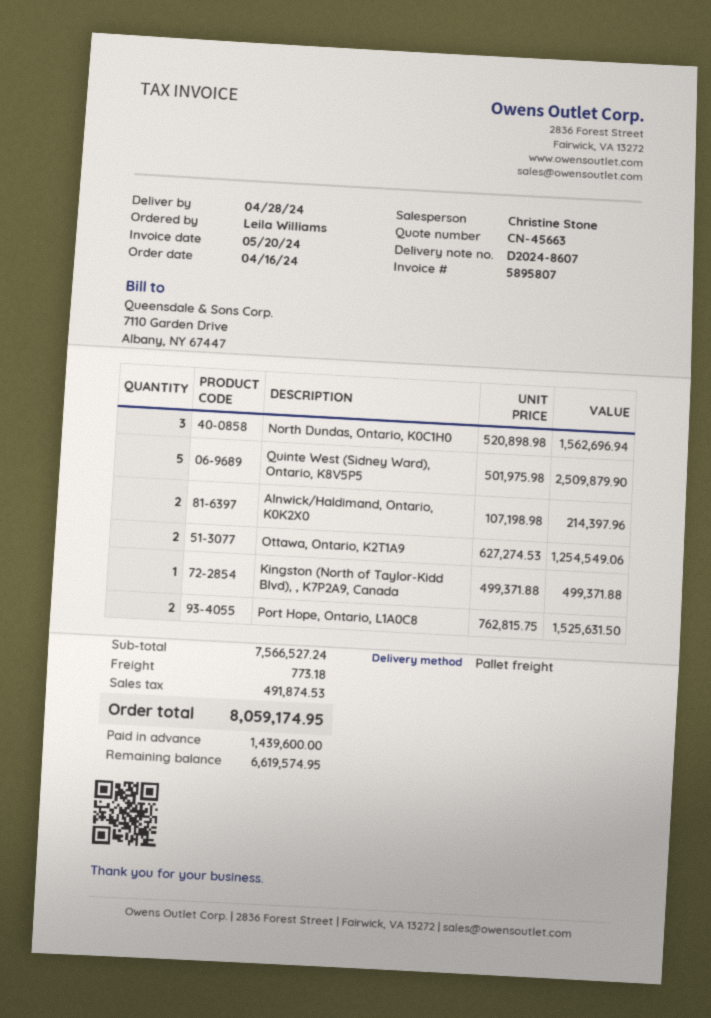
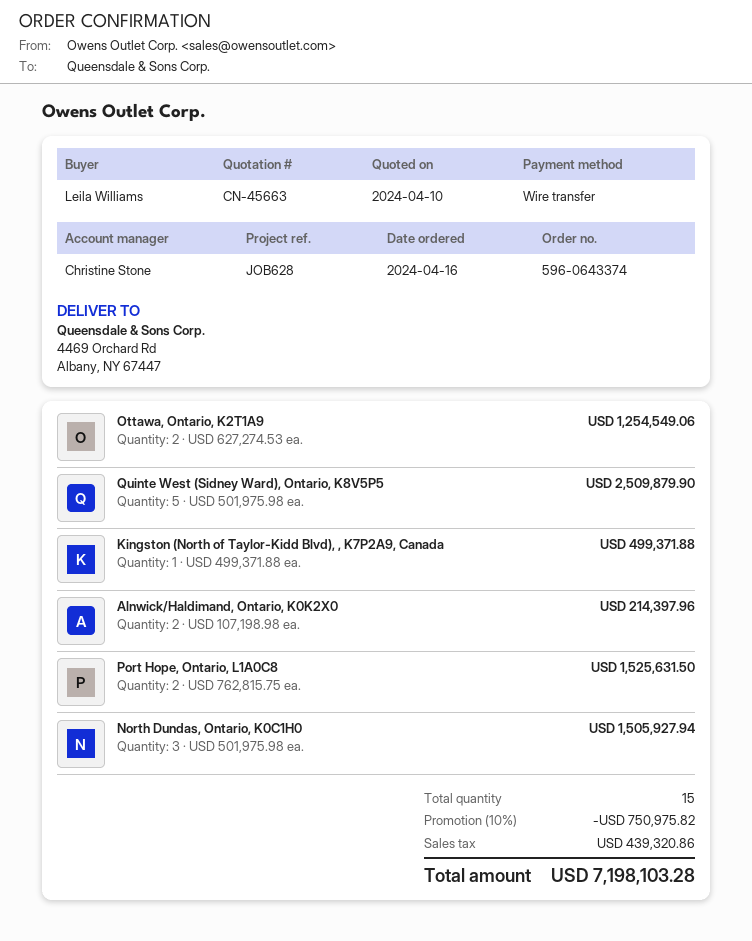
North Dundas, Ontario, K0C1H0: 3 x 520898.98 = 1562696.94 -> 3 x 501975.98 = 1505927.94
discount: none -> 10% = 750975.82
shipping: 773.18 -> none
tax: 491874.53 -> 439320.86
total: 8059174.95 -> 7198103.28

